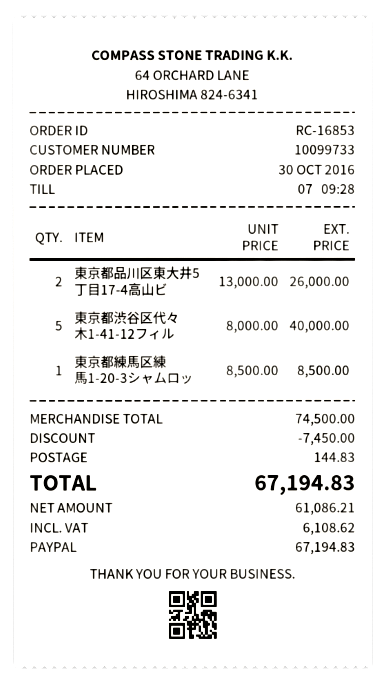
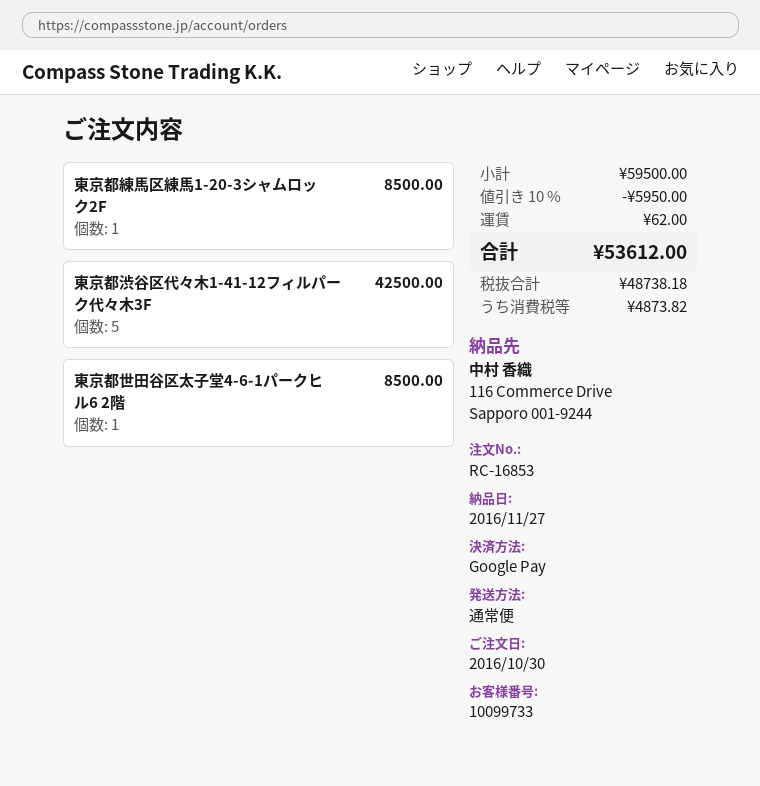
payment method: PayPal -> Google Pay
東京都品川区東大井5丁目17-4高山ビ: 2 for 26000.00 -> none
東京都渋谷区代々木1-41-12フィル: 5 for 40000.00 -> 5 for 42500.00
東京都世田谷区太子堂4-6-1パークヒル6 2階: none -> 1 for 8500.00
subtotal: 74500.00 -> 59500.00
discount: 7450.00 -> 5950.00
shipping: 144.83 -> 62.00
net: 61086.21 -> 48738.18
tax: 6108.62 -> 4873.82
total: 67194.83 -> 53612.00

